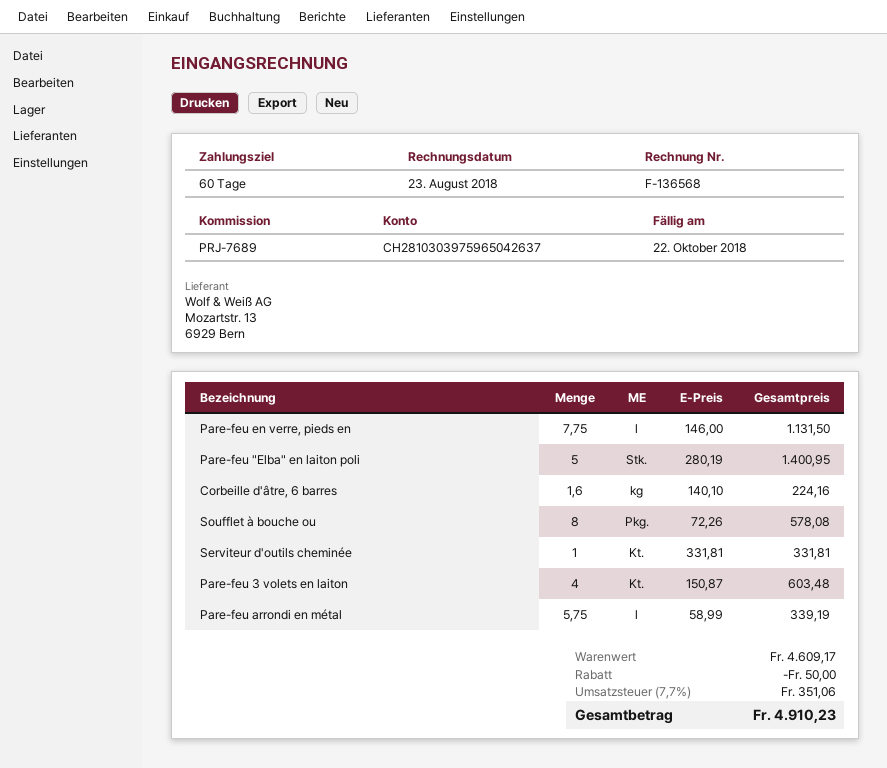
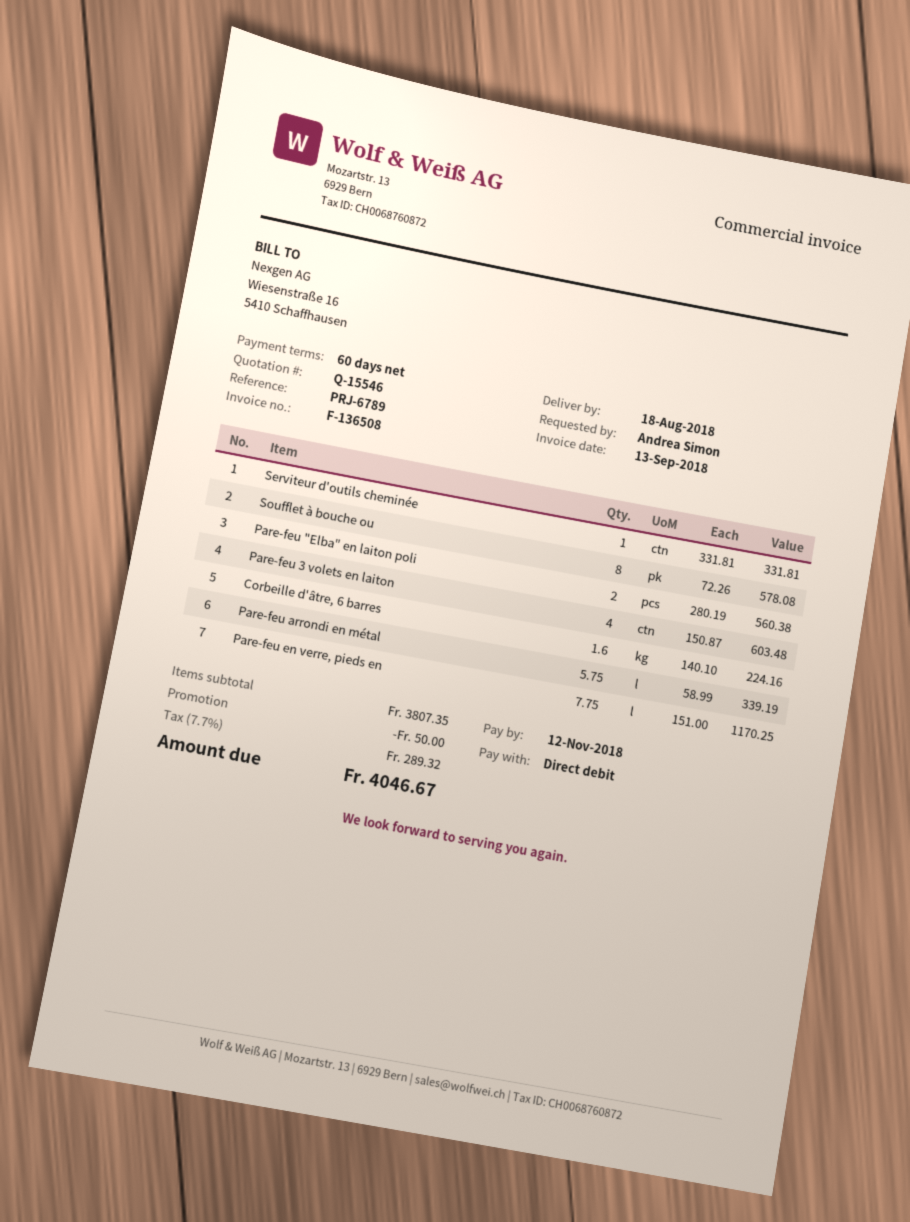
invoice number: F-136568 -> F-136508
invoice date: 2018-08-23 -> 2018-09-13
due date: 2018-10-22 -> 2018-11-12
reference: PRJ-7689 -> PRJ-6789
Pare-feu en verre, pieds en: 7.75 x 146.00 = 1131.50 -> 7.75 x 151.00 = 1170.25
Pare-feu "Elba" en laiton poli: 5 x 280.19 = 1400.95 -> 2 x 280.19 = 560.38
subtotal: 4609.17 -> 3807.35
tax: 7.7% = 351.06 -> 7.7% = 289.32
total: 4910.23 -> 4046.67

